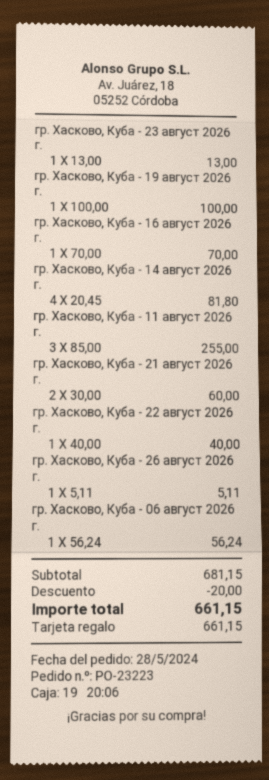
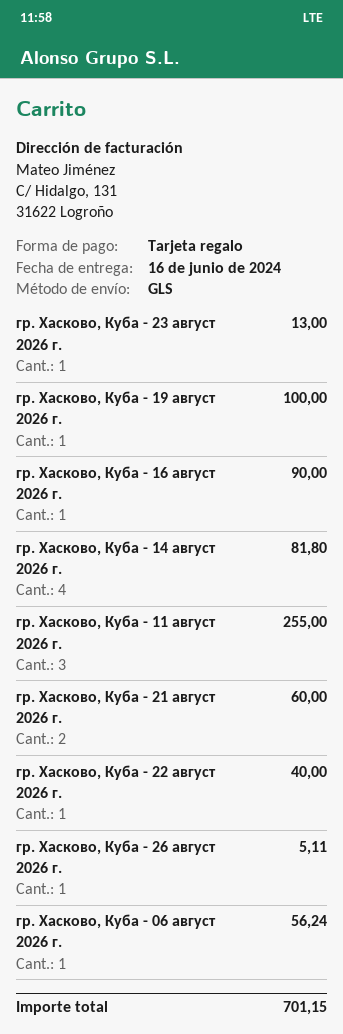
гр. Хасково, Куба - 16 август 2026 г.: 1 for 70.00 -> 1 for 90.00
discount: 20.00 -> none
total: 661.15 -> 701.15

